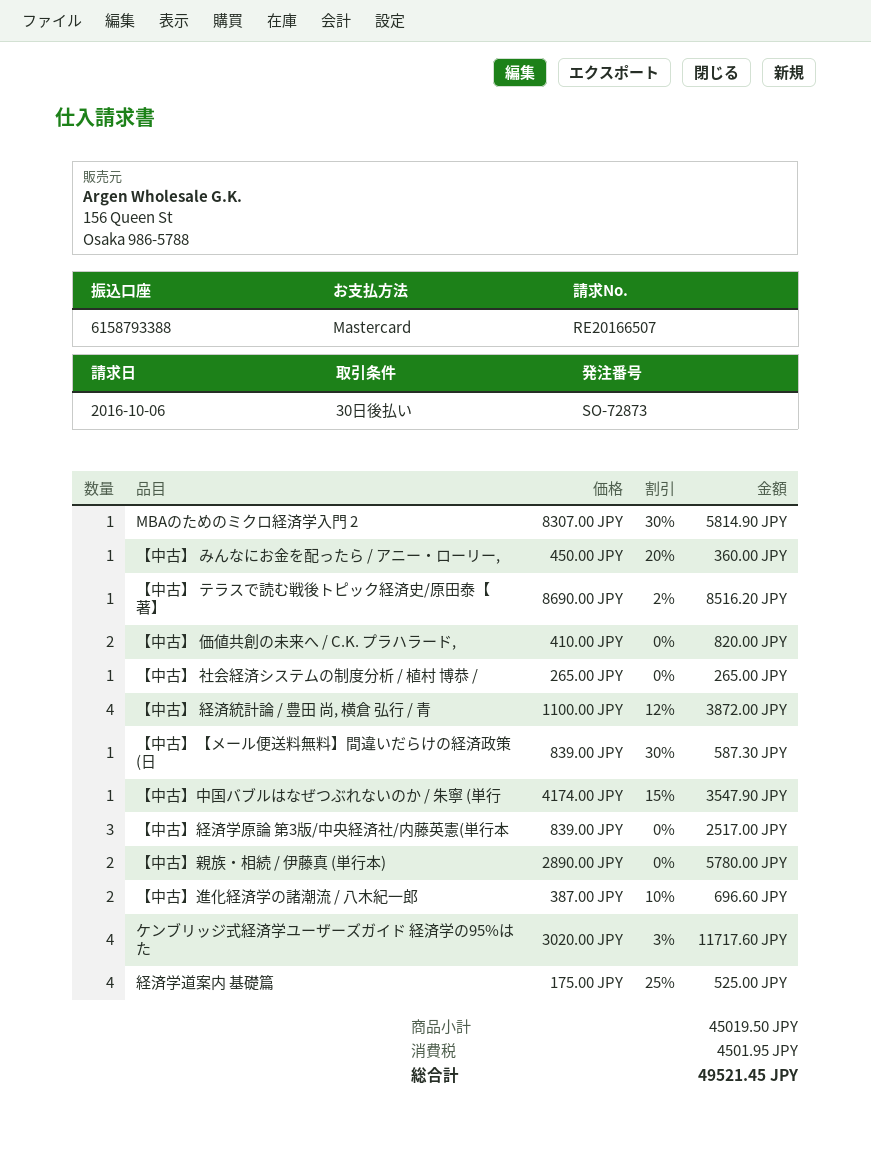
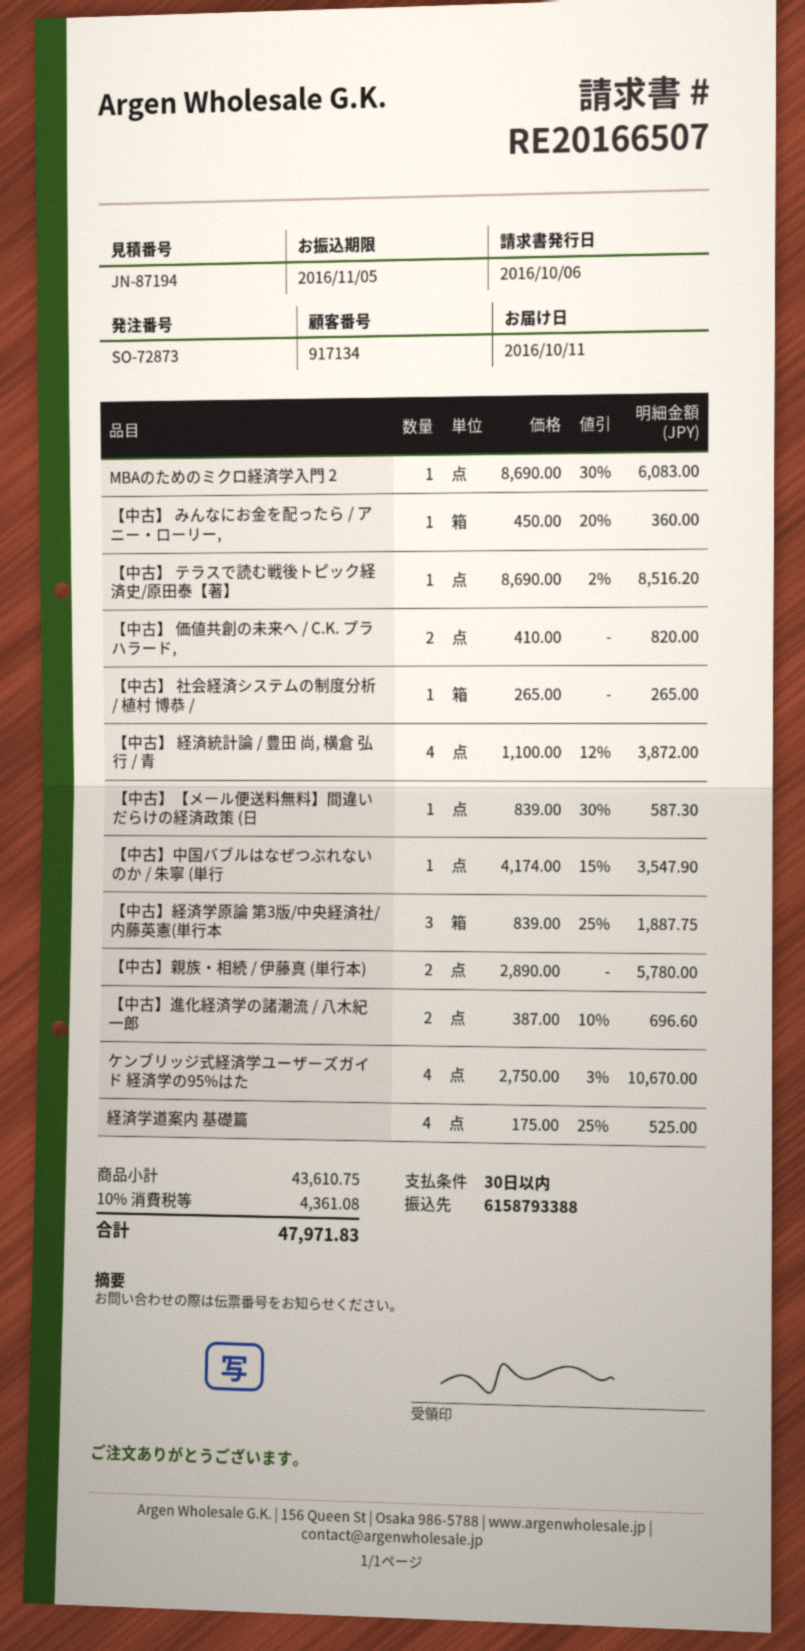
MBAのためのミクロ経済学入門 2: 1 x 8307.00 - 30% = 5814.90 -> 1 x 8690.00 - 30% = 6083.00
【中古】経済学原論 第3版/中央経済社/内藤英憲(単行本: 3 x 839.00 = 2517.00 -> 3 x 839.00 - 25% = 1887.75
ケンブリッジ式経済学ユーザーズガイド 経済学の95%はた: 4 x 3020.00 - 3% = 11717.60 -> 4 x 2750.00 - 3% = 10670.00
subtotal: 45019.50 -> 43610.75
tax: 4501.95 -> 4361.08
total: 49521.45 -> 47971.83

